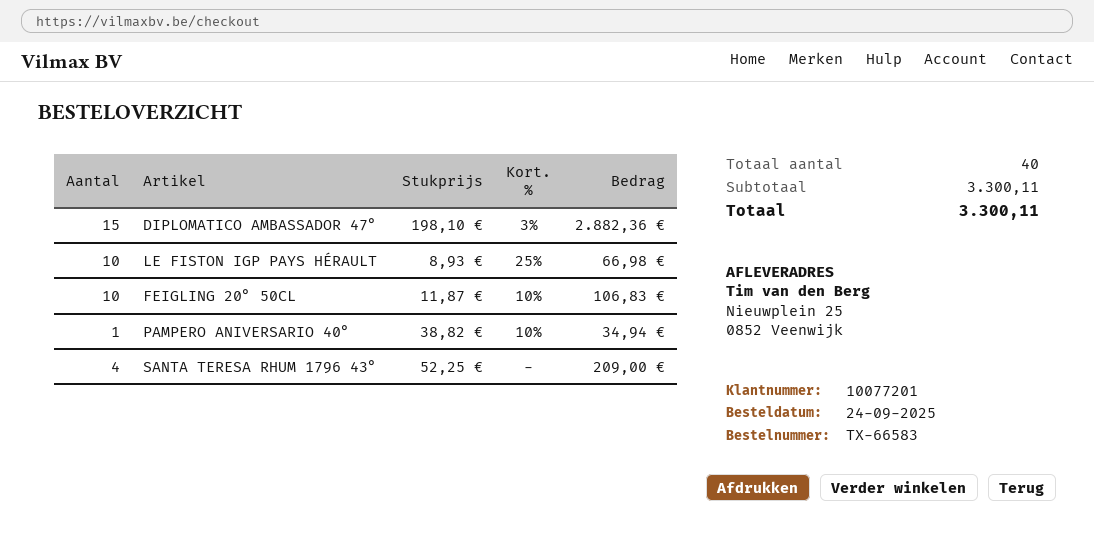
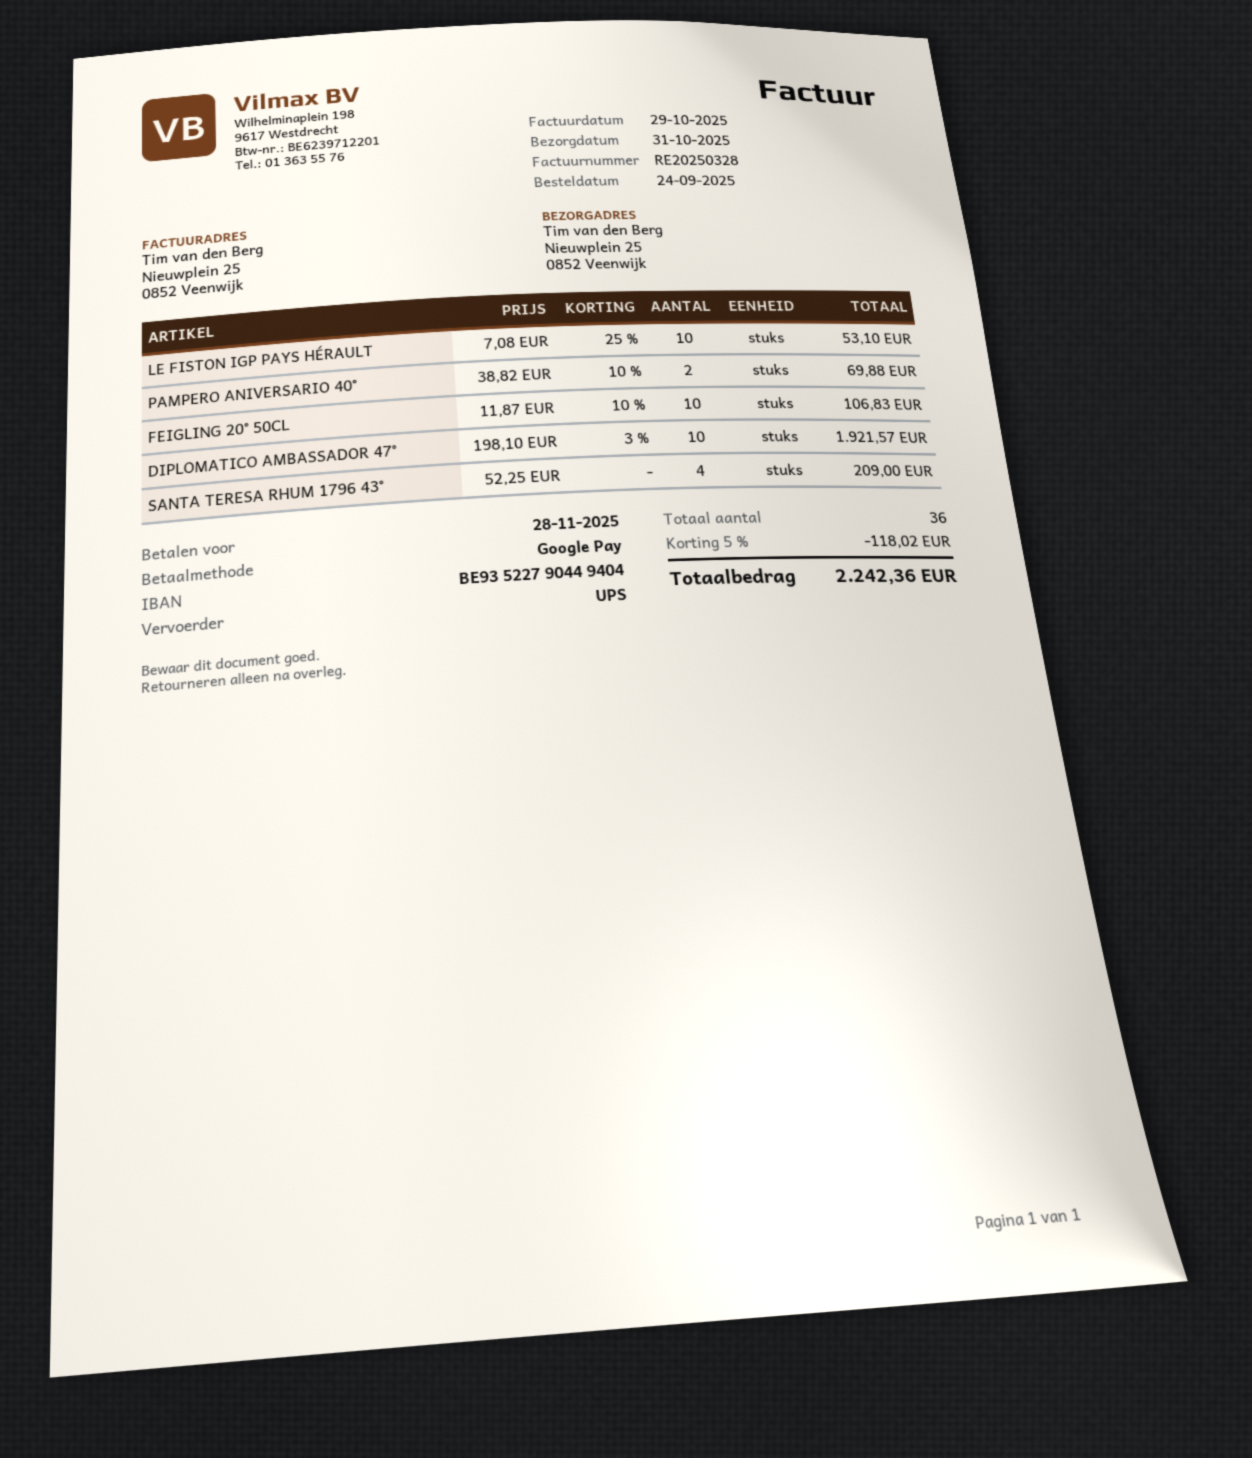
DIPLOMATICO AMBASSADOR 47°: 15 x 198.10 - 3% = 2882.36 -> 10 x 198.10 - 3% = 1921.57
LE FISTON IGP PAYS HÉRAULT: 10 x 8.93 - 25% = 66.98 -> 10 x 7.08 - 25% = 53.10
PAMPERO ANIVERSARIO 40°: 1 x 38.82 - 10% = 34.94 -> 2 x 38.82 - 10% = 69.88
total quantity: 40 -> 36
discount: none -> 5% = 118.02
total: 3300.11 -> 2242.36

